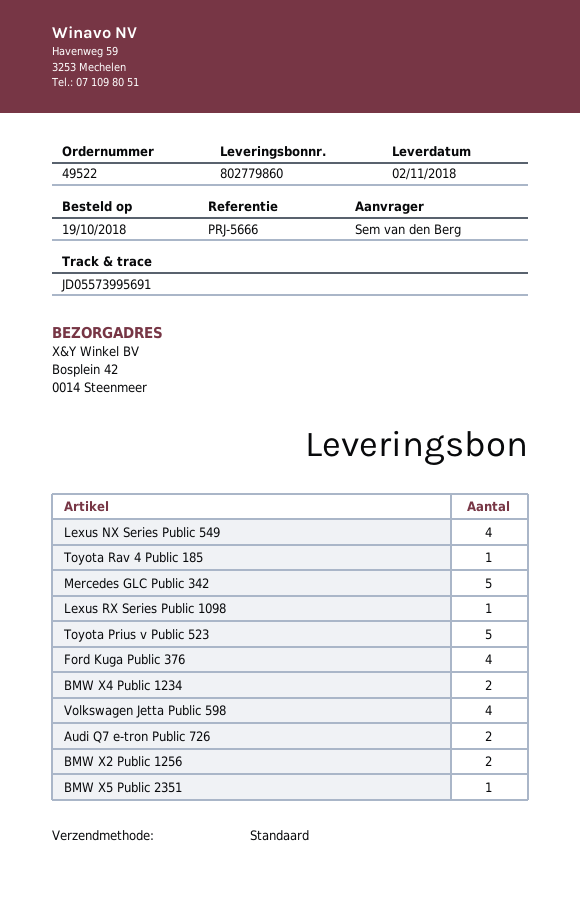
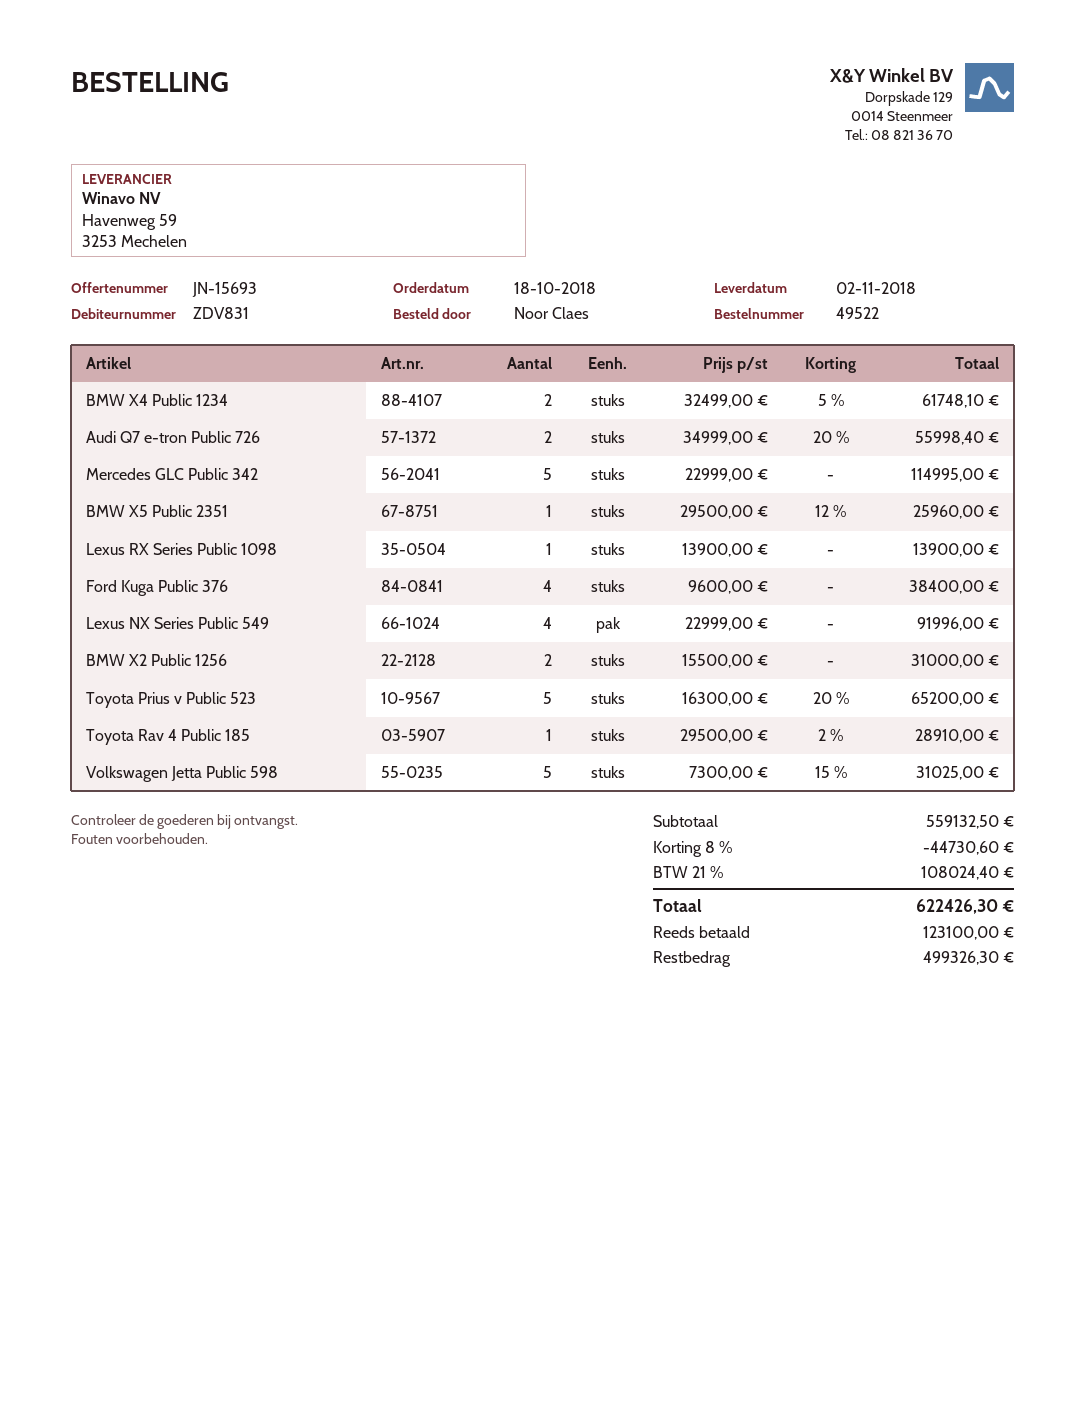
order date: 2018-10-19 -> 2018-10-18
ordered by: Sem van den Berg -> Noor Claes
Volkswagen Jetta Public 598: 4 -> 5

